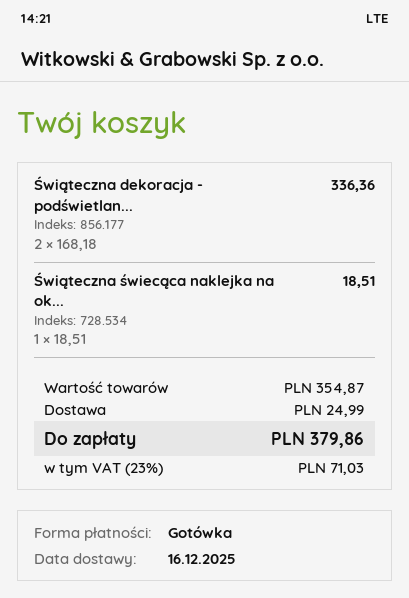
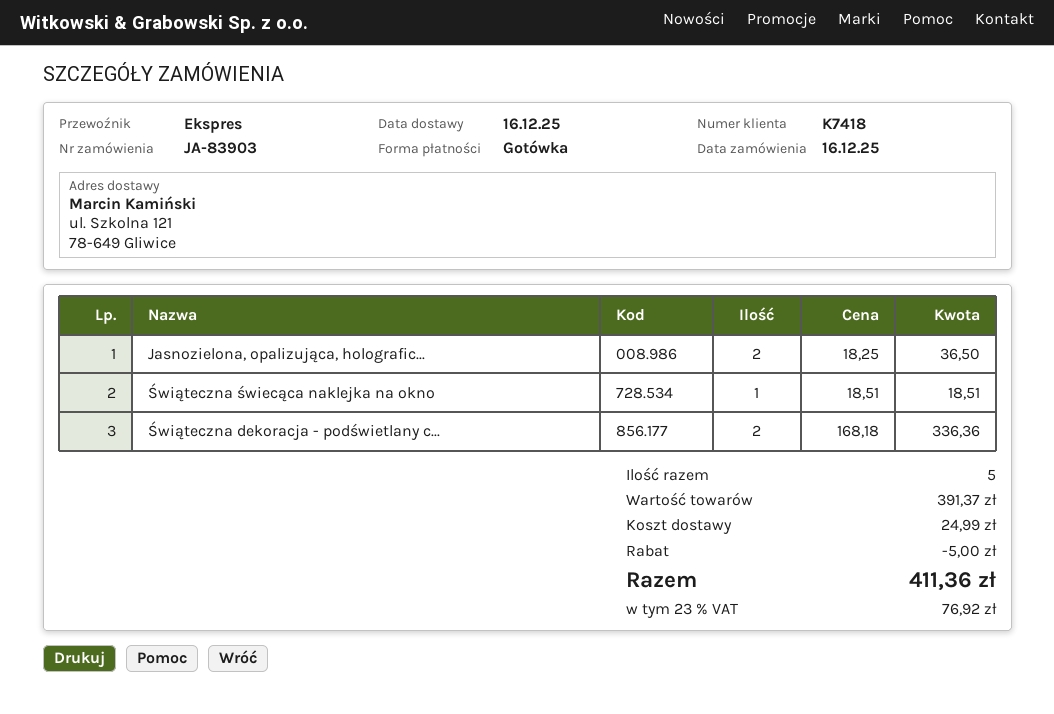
Jasnozielona, opalizująca, holografic...: none -> 2 x 18.25 = 36.50
subtotal: 354.87 -> 391.37
discount: none -> 5.00
tax: 23% = 71.03 -> 23% = 76.92
total: 379.86 -> 411.36

